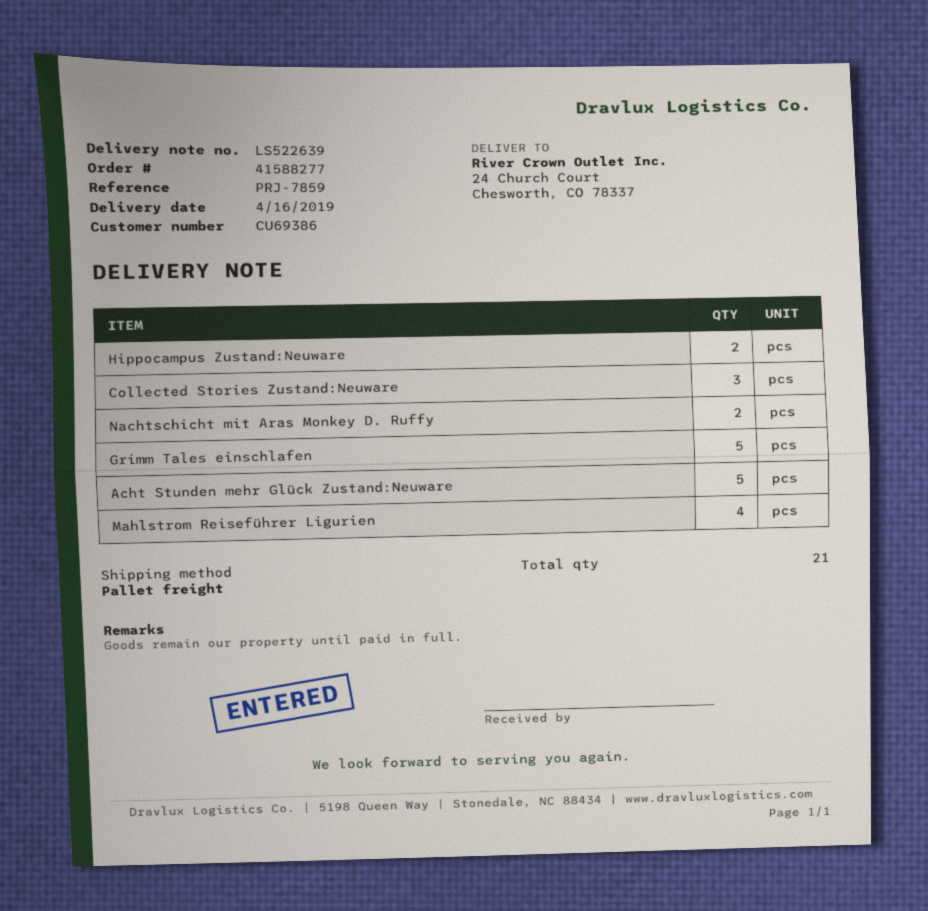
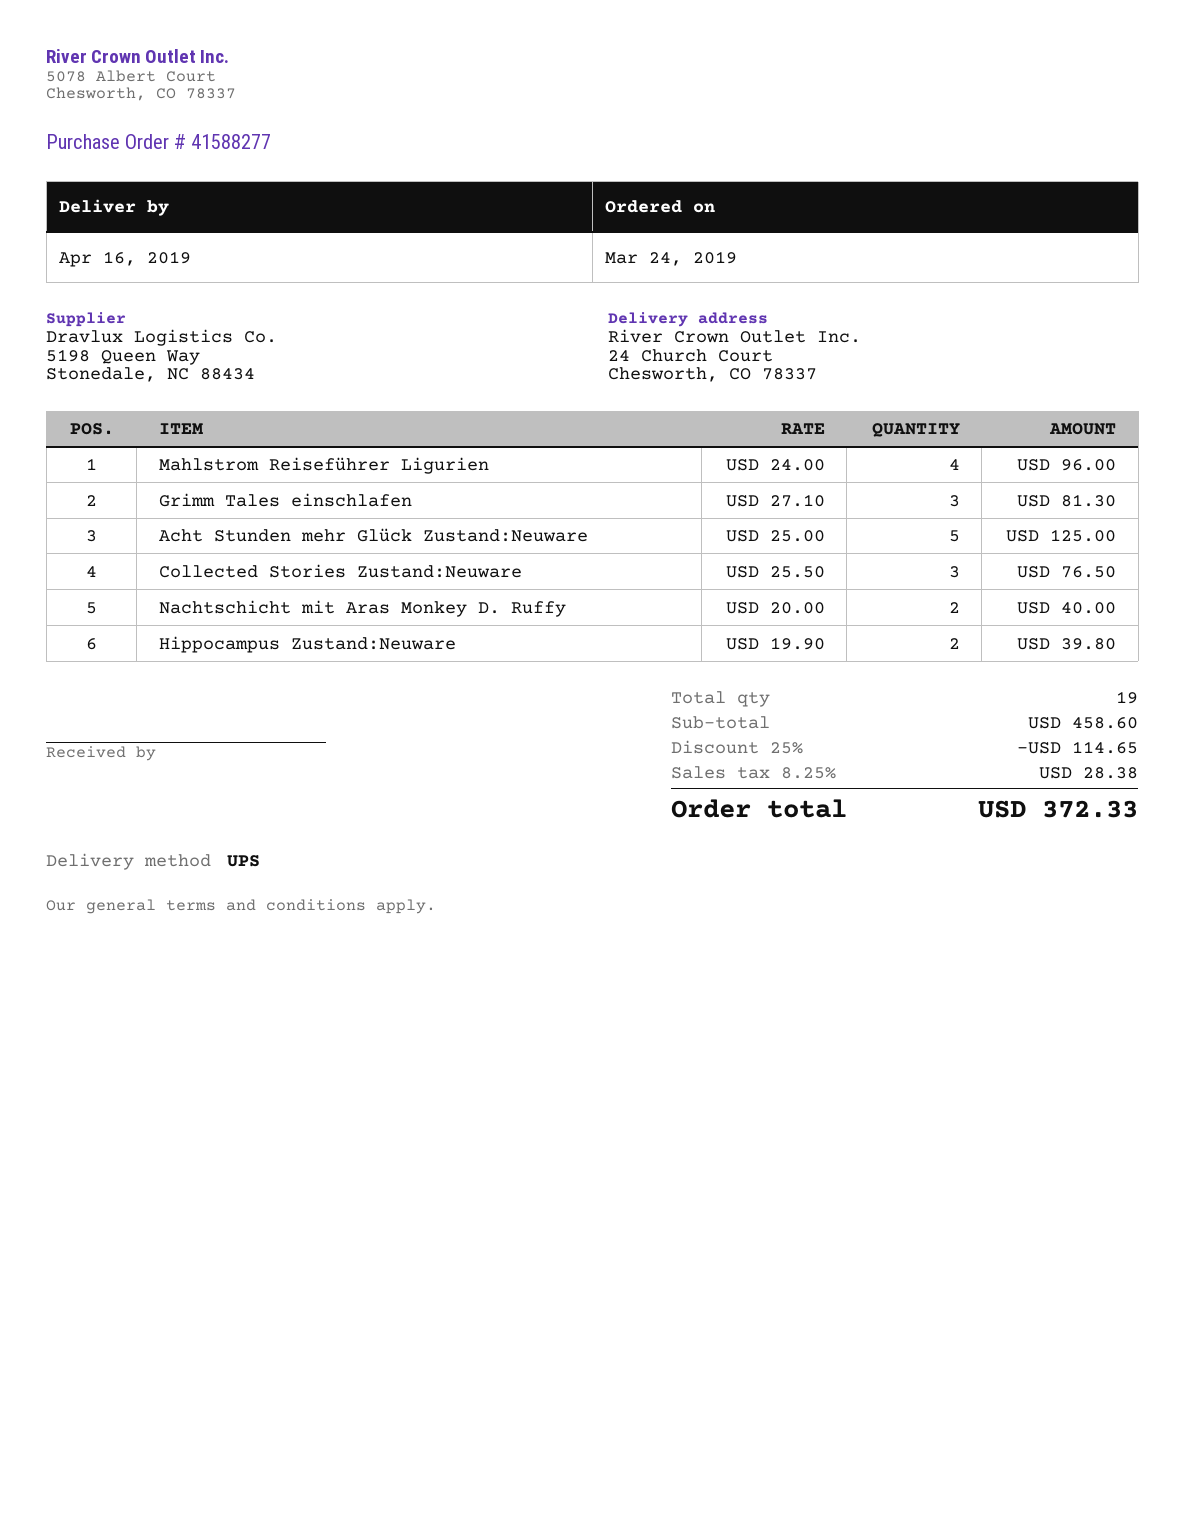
shipping method: pallet freight -> UPS
Grimm Tales einschlafen: 5 -> 3
total quantity: 21 -> 19

